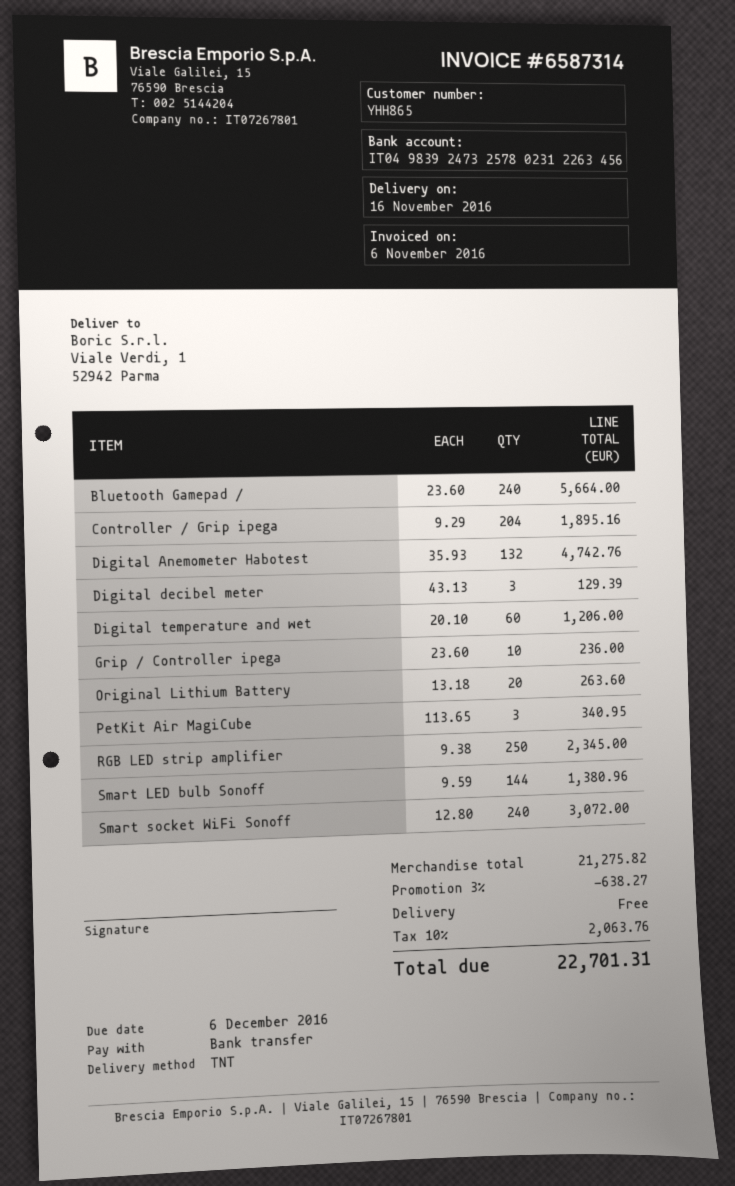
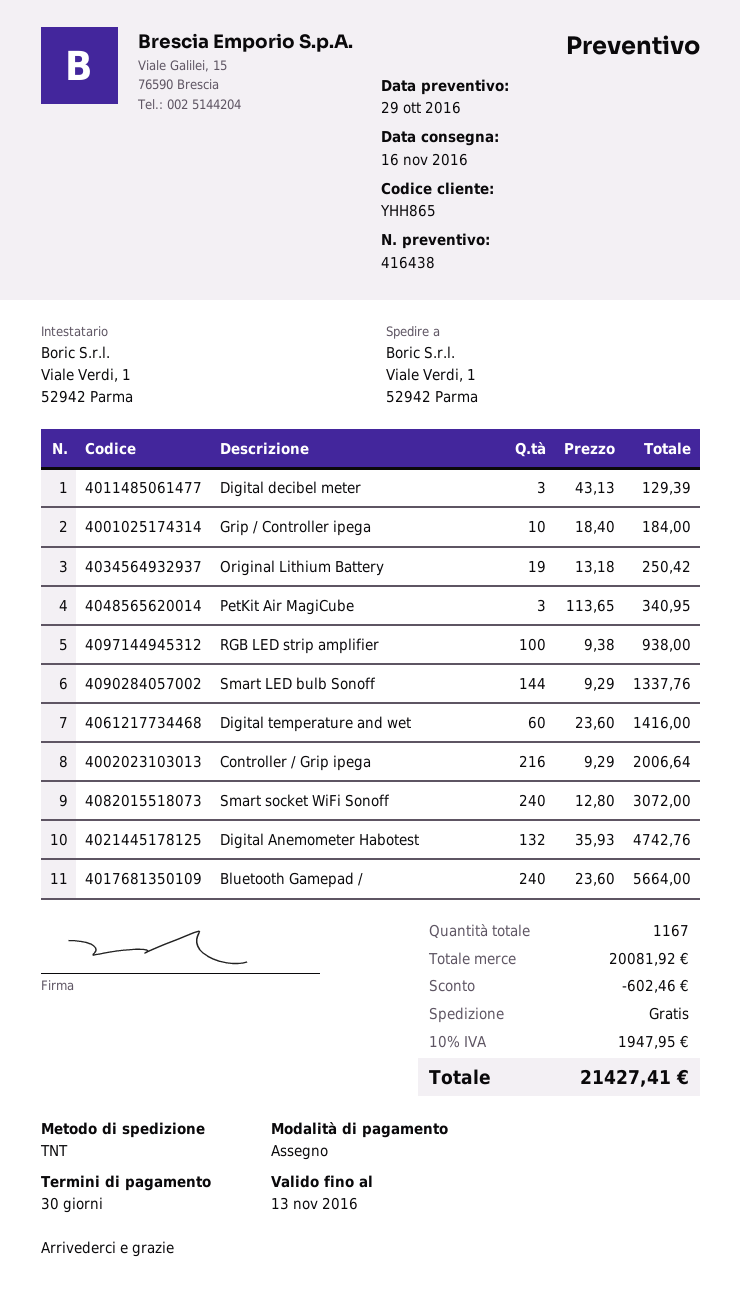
payment method: bank transfer -> cheque
Controller / Grip ipega: 204 x 9.29 = 1895.16 -> 216 x 9.29 = 2006.64
Digital temperature and wet: 60 x 20.10 = 1206.00 -> 60 x 23.60 = 1416.00
Grip / Controller ipega: 10 x 23.60 = 236.00 -> 10 x 18.40 = 184.00
Original Lithium Battery: 20 x 13.18 = 263.60 -> 19 x 13.18 = 250.42
RGB LED strip amplifier: 250 x 9.38 = 2345.00 -> 100 x 9.38 = 938.00
Smart LED bulb Sonoff: 144 x 9.59 = 1380.96 -> 144 x 9.29 = 1337.76
subtotal: 21275.82 -> 20081.92
discount: 638.27 -> 602.46
tax: 10% = 2063.76 -> 10% = 1947.95
total: 22701.31 -> 21427.41

